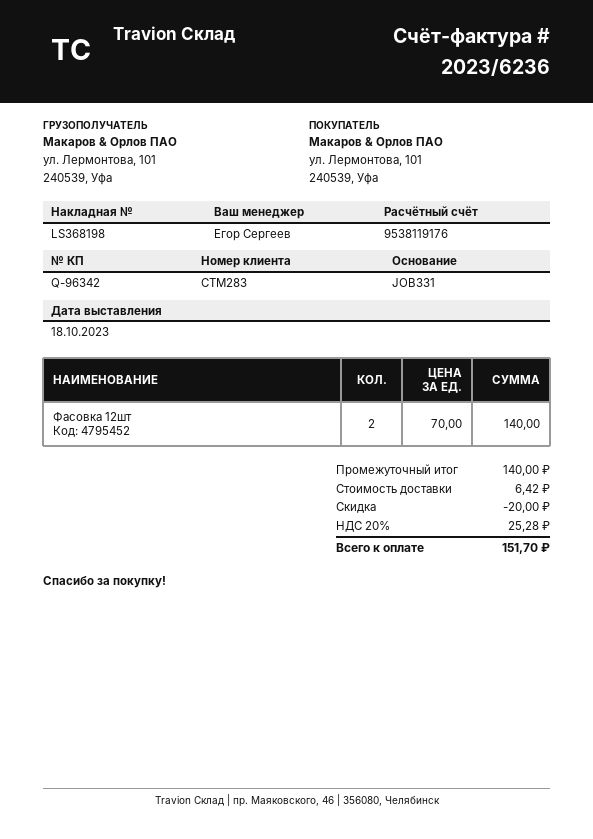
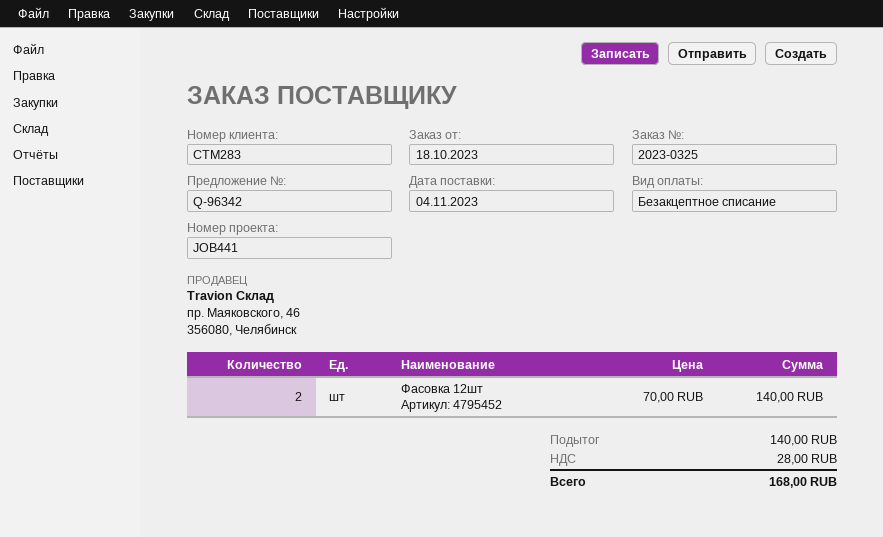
reference: JOB331 -> JOB441
discount: 20.00 -> none
shipping: 6.42 -> none
tax: 25.28 -> 28.00
total: 151.70 -> 168.00

